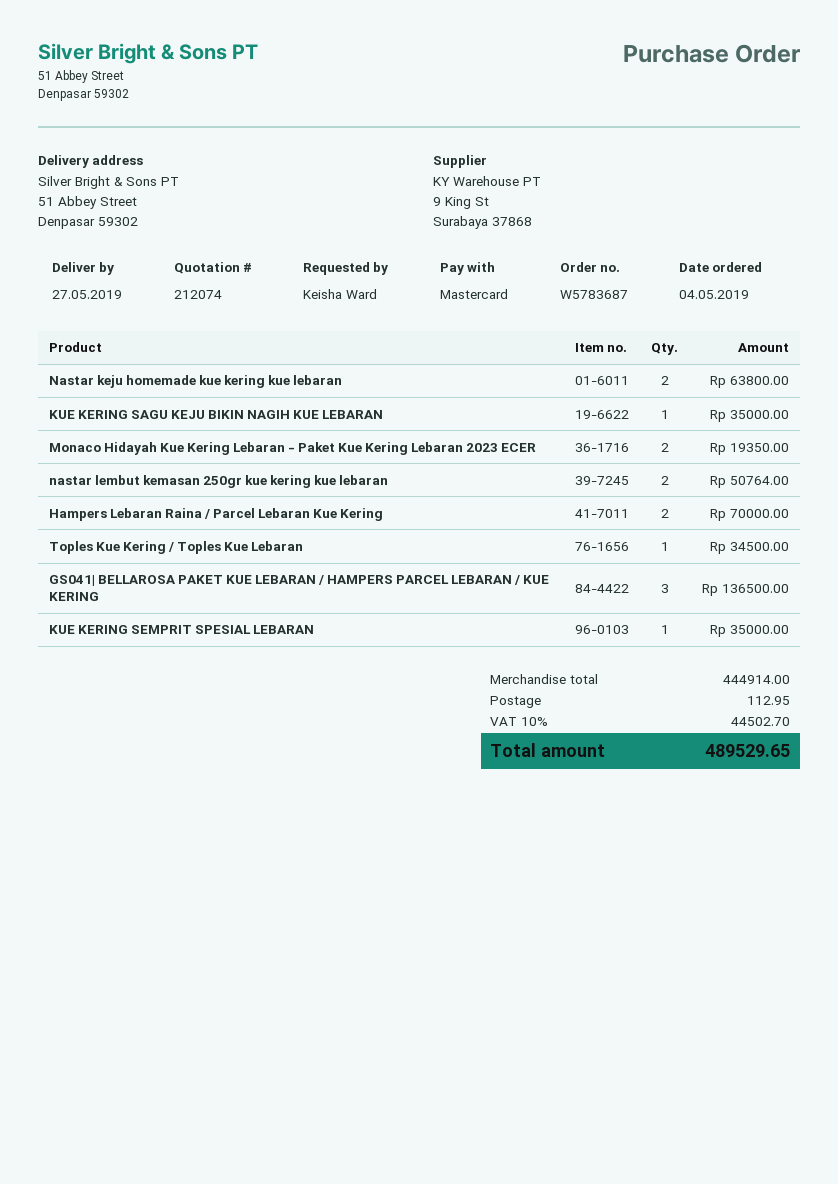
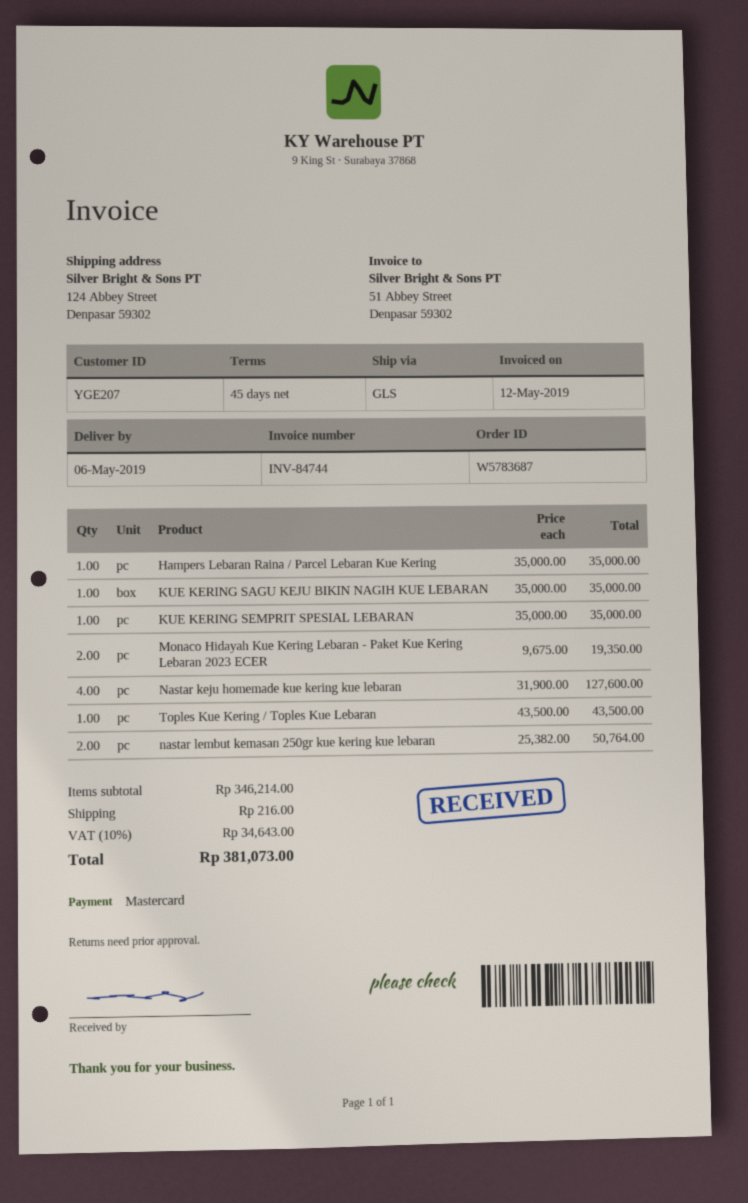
delivery date: 2019-05-27 -> 2019-05-06
ship to: 51 Abbey Street, Denpasar 59302 -> 124 Abbey Street, Denpasar 59302
Nastar keju homemade kue kering kue lebaran: 2 for 63800.00 -> 4 for 127600.00
Hampers Lebaran Raina / Parcel Lebaran Kue Kering: 2 for 70000.00 -> 1 for 35000.00
Toples Kue Kering / Toples Kue Lebaran: 1 for 34500.00 -> 1 for 43500.00
GS041| BELLAROSA PAKET KUE LEBARAN / HAMPERS PARCEL LEBARAN / KUE KERING: 3 for 136500.00 -> none
subtotal: 444914.00 -> 346214.00
shipping: 112.95 -> 216.00
tax: 10% = 44502.70 -> 10% = 34643.00
total: 489529.65 -> 381073.00

